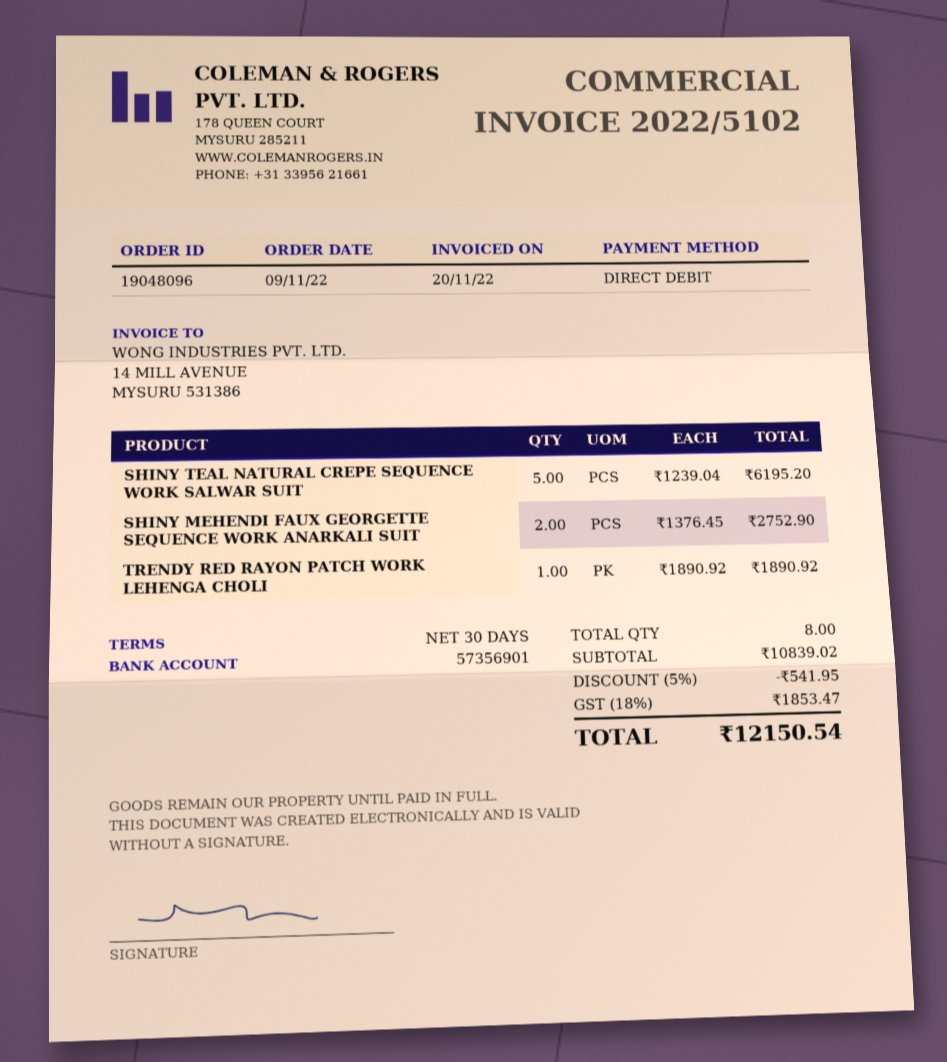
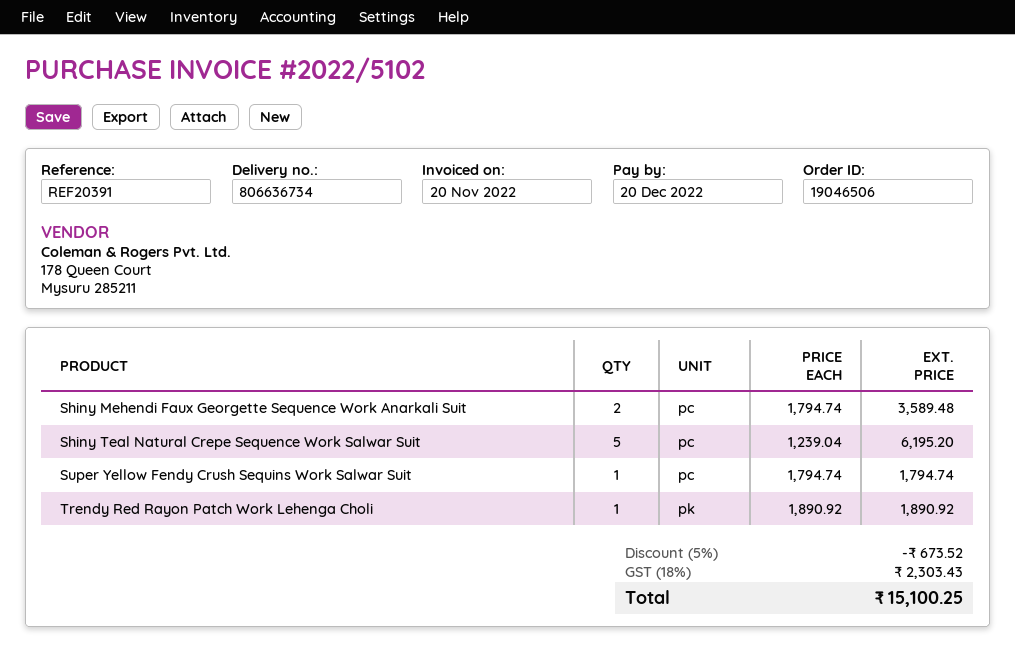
order number: 19048096 -> 19046506
SHINY MEHENDI FAUX GEORGETTE SEQUENCE WORK ANARKALI SUIT: 2 x 1376.45 = 2752.90 -> 2 x 1794.74 = 3589.48
Super Yellow Fendy Crush Sequins Work Salwar Suit: none -> 1 x 1794.74 = 1794.74
discount: 5% = 541.95 -> 5% = 673.52
tax: 18% = 1853.47 -> 18% = 2303.43
total: 12150.54 -> 15100.25

